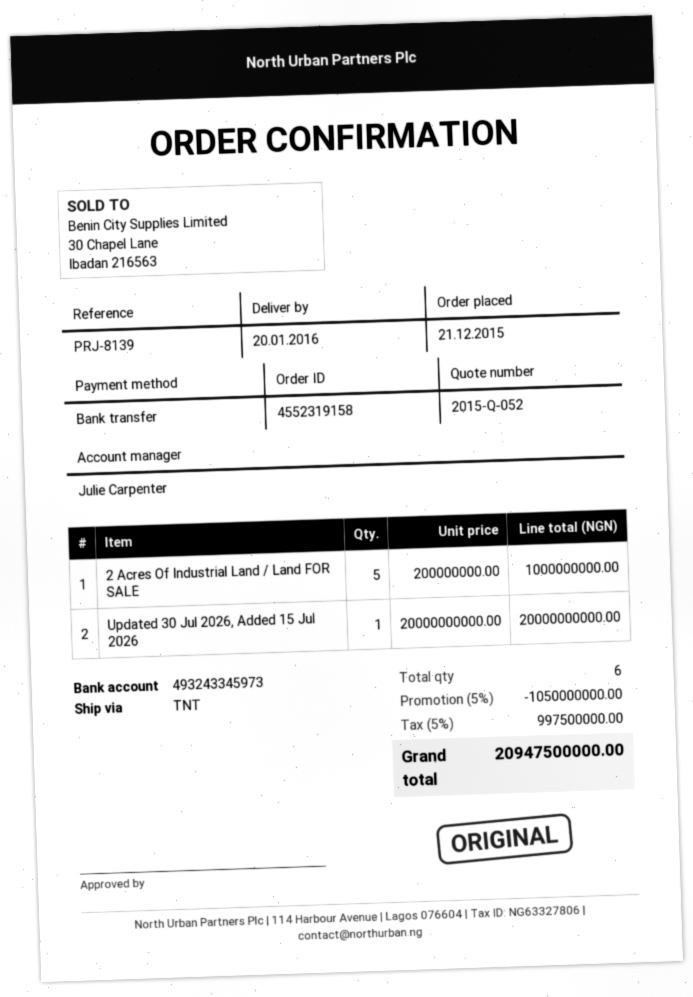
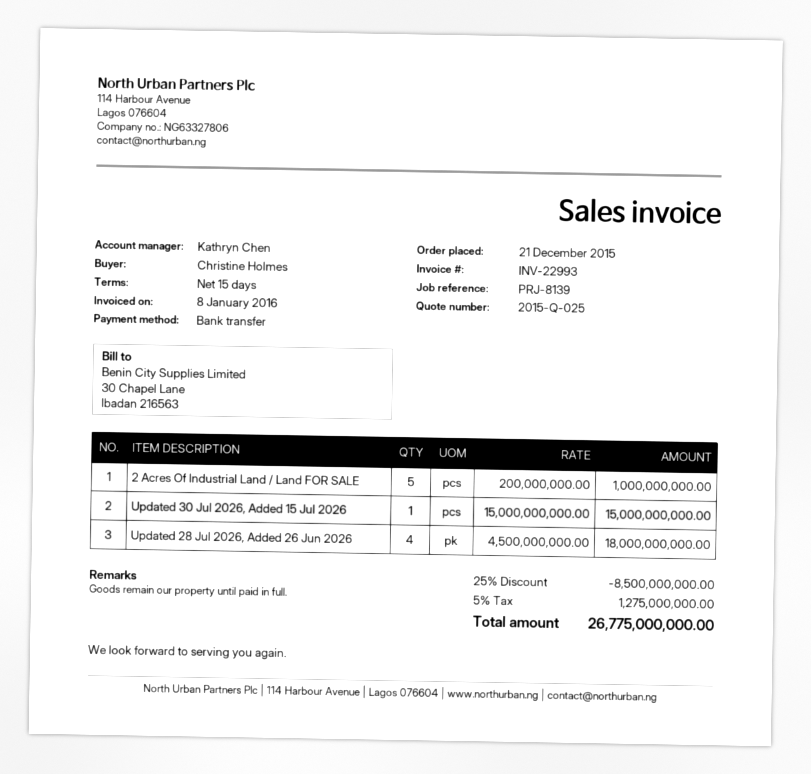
quote number: 2015-Q-052 -> 2015-Q-025
sales rep: Julie Carpenter -> Kathryn Chen
Updated 30 Jul 2026, Added 15 Jul 2026: 1 x 20000000000.00 = 20000000000.00 -> 1 x 15000000000.00 = 15000000000.00
Updated 28 Jul 2026, Added 26 Jun 2026: none -> 4 x 4500000000.00 = 18000000000.00
discount: 5% = 1050000000.00 -> 25% = 8500000000.00
tax: 5% = 997500000.00 -> 5% = 1275000000.00
total: 20947500000.00 -> 26775000000.00

